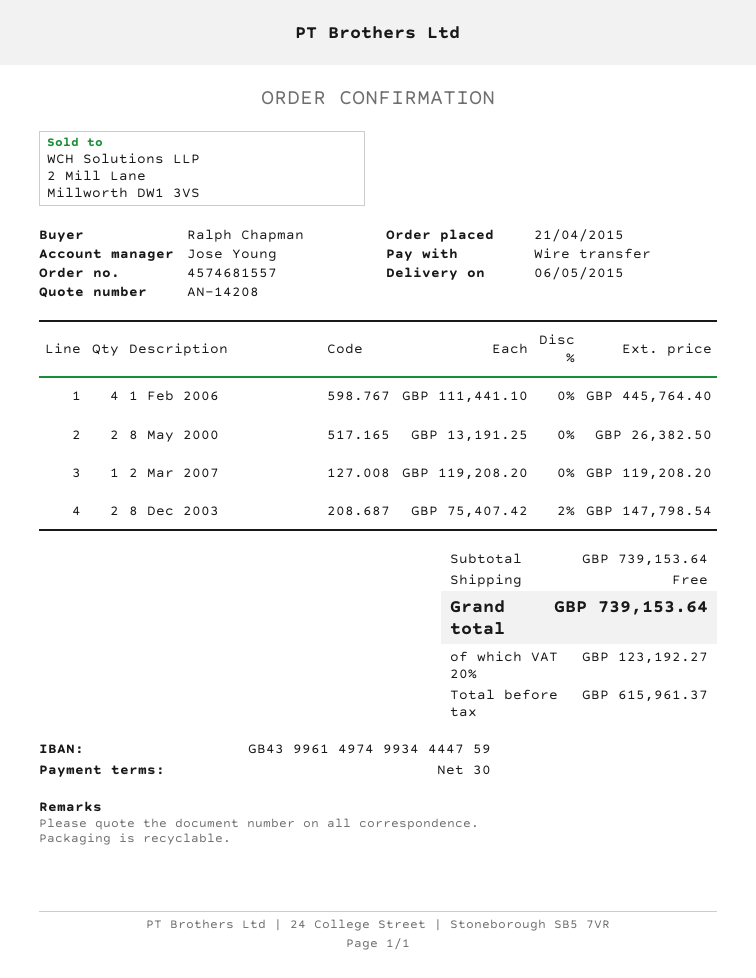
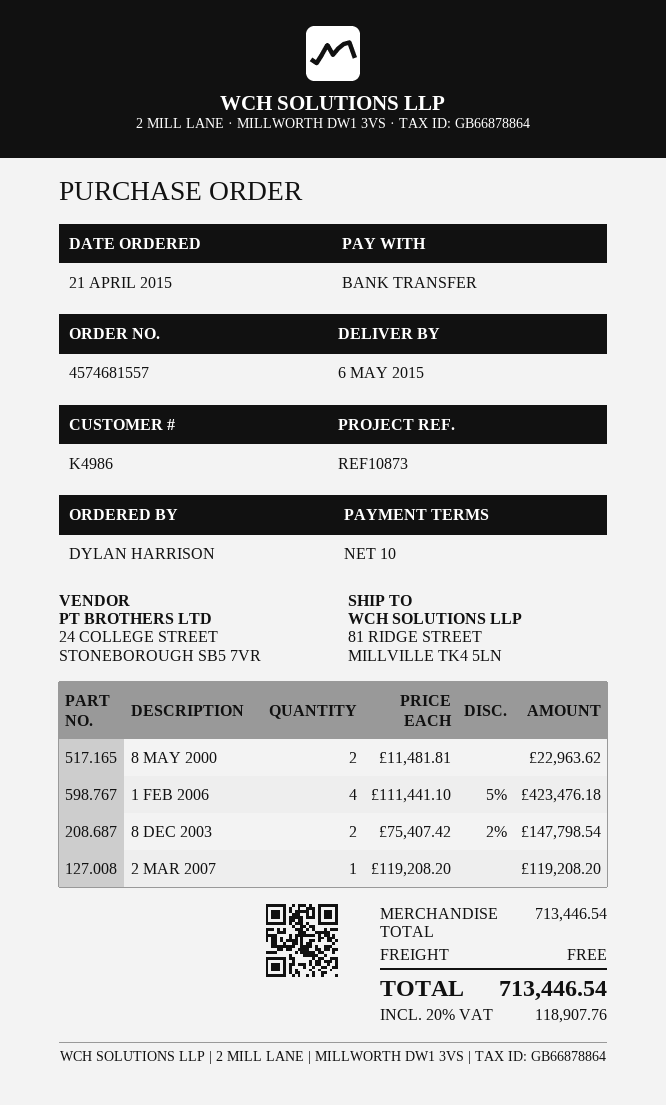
payment terms: 30 days -> 10 days
ordered by: Ralph Chapman -> DYLAN HARRISON
1 Feb 2006: 4 x 111441.10 = 445764.40 -> 4 x 111441.10 - 5% = 423476.18
8 May 2000: 2 x 13191.25 = 26382.50 -> 2 x 11481.81 = 22963.62
subtotal: 739153.64 -> 713446.54
tax: 20% = 123192.27 -> 20% = 118907.76
total: 739153.64 -> 713446.54

